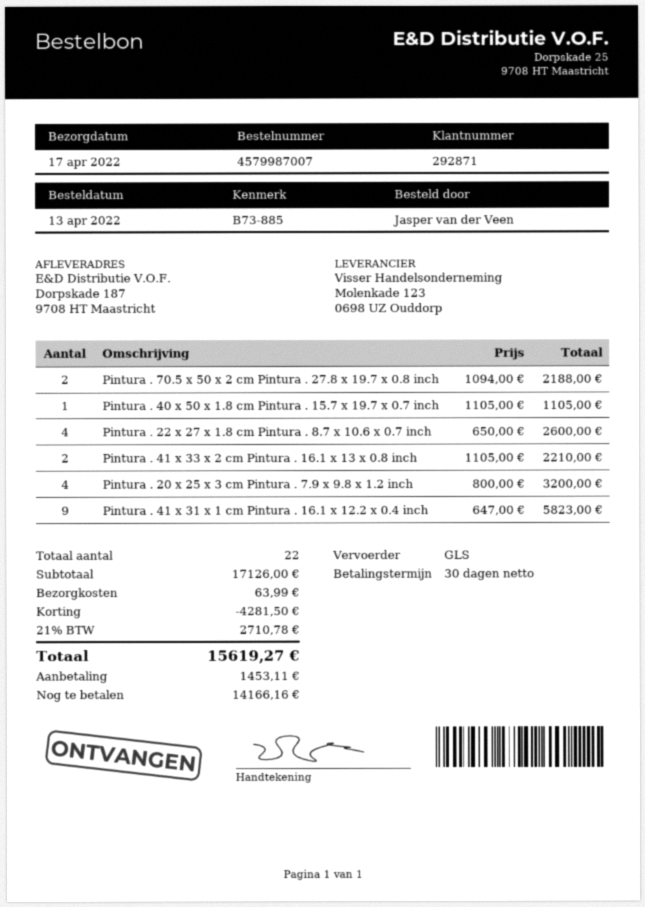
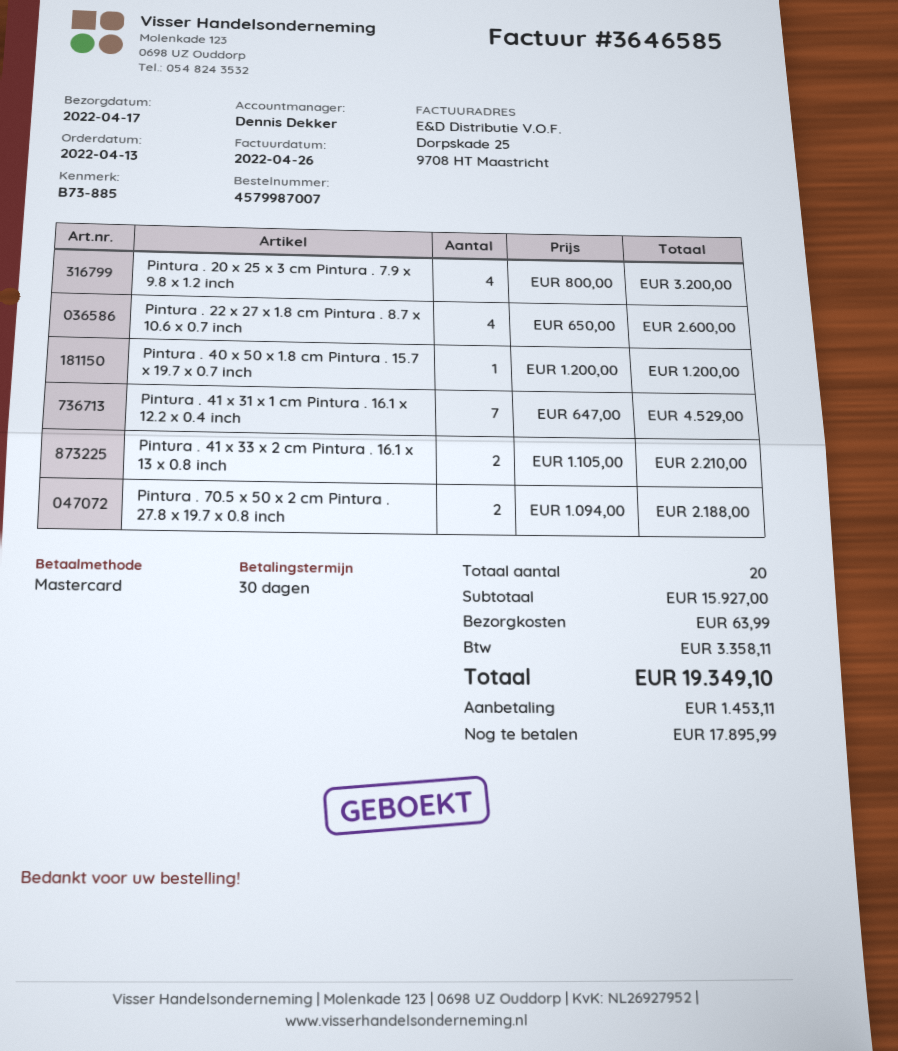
Pintura . 40 x 50 x 1.8 cm Pintura . 15.7 x 19.7 x 0.7 inch: 1 x 1105.00 = 1105.00 -> 1 x 1200.00 = 1200.00
Pintura . 41 x 31 x 1 cm Pintura . 16.1 x 12.2 x 0.4 inch: 9 x 647.00 = 5823.00 -> 7 x 647.00 = 4529.00
total quantity: 22 -> 20
subtotal: 17126.00 -> 15927.00
discount: 4281.50 -> none
tax: 2710.78 -> 3358.11
total: 15619.27 -> 19349.10
balance: 14166.16 -> 17895.99

